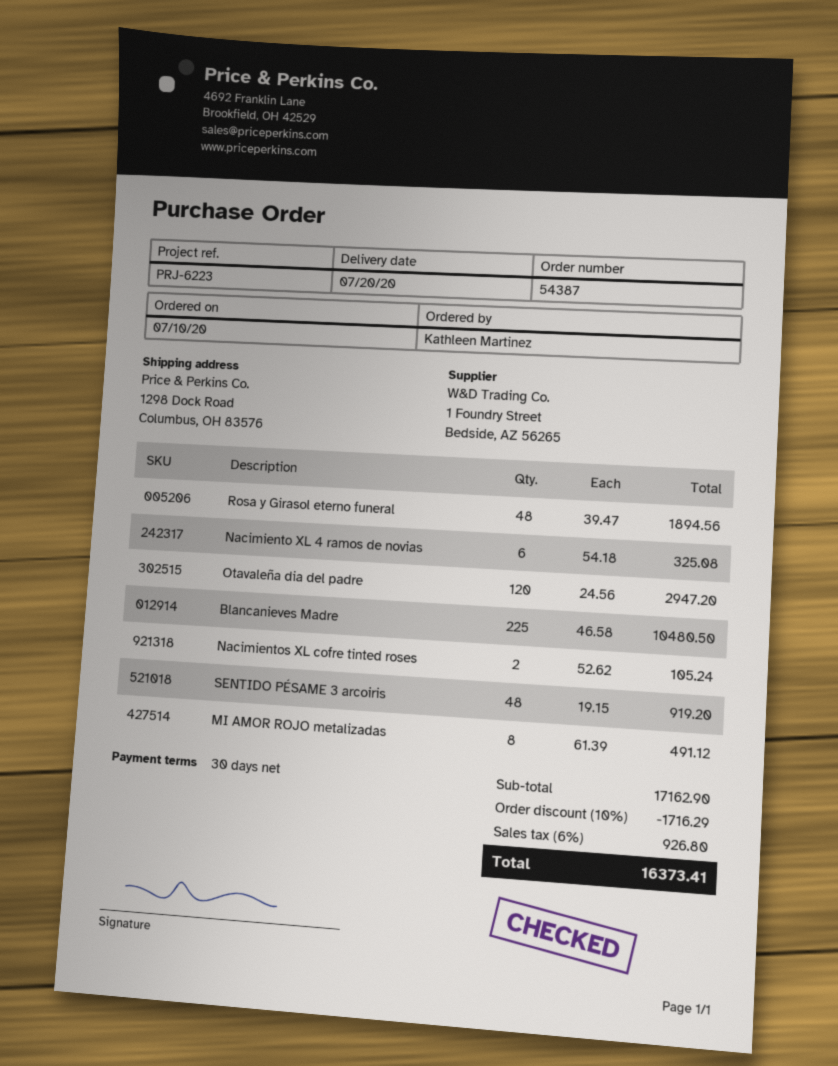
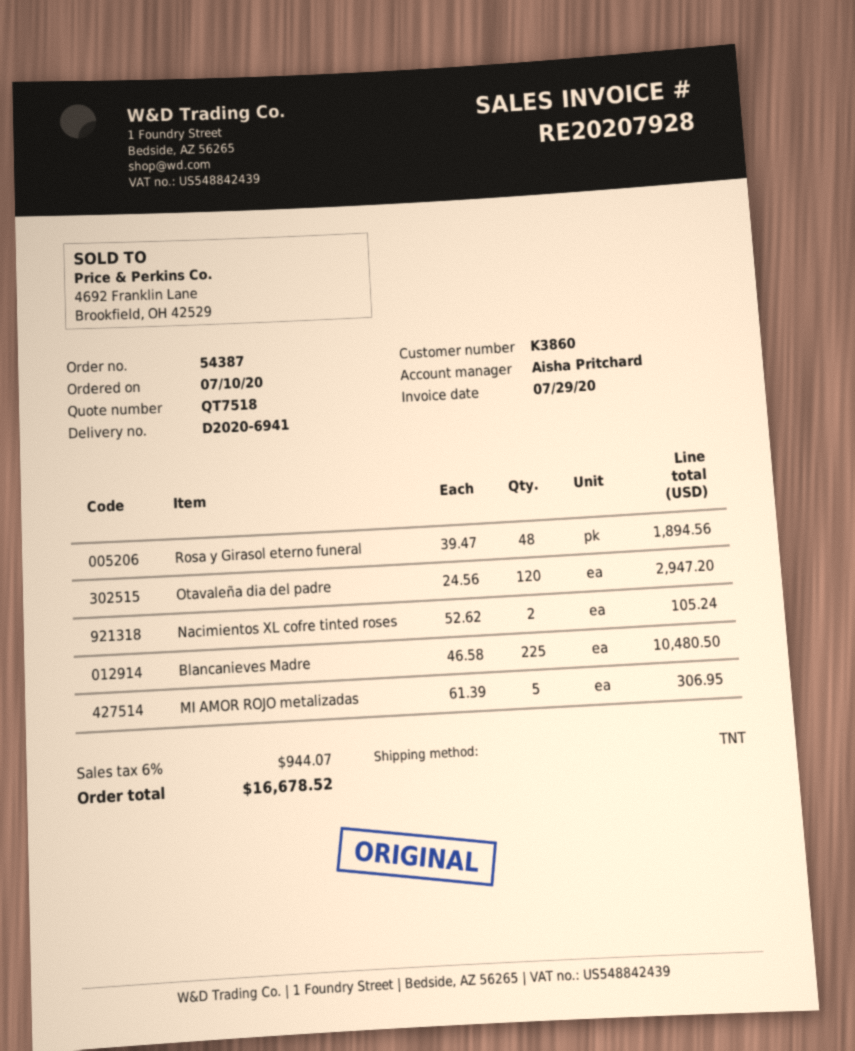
Nacimiento XL 4 ramos de novias: 6 x 54.18 = 325.08 -> none
SENTIDO PÉSAME 3 arcoiris: 48 x 19.15 = 919.20 -> none
MI AMOR ROJO metalizadas: 8 x 61.39 = 491.12 -> 5 x 61.39 = 306.95
discount: 10% = 1716.29 -> none
tax: 6% = 926.80 -> 6% = 944.07
total: 16373.41 -> 16678.52

